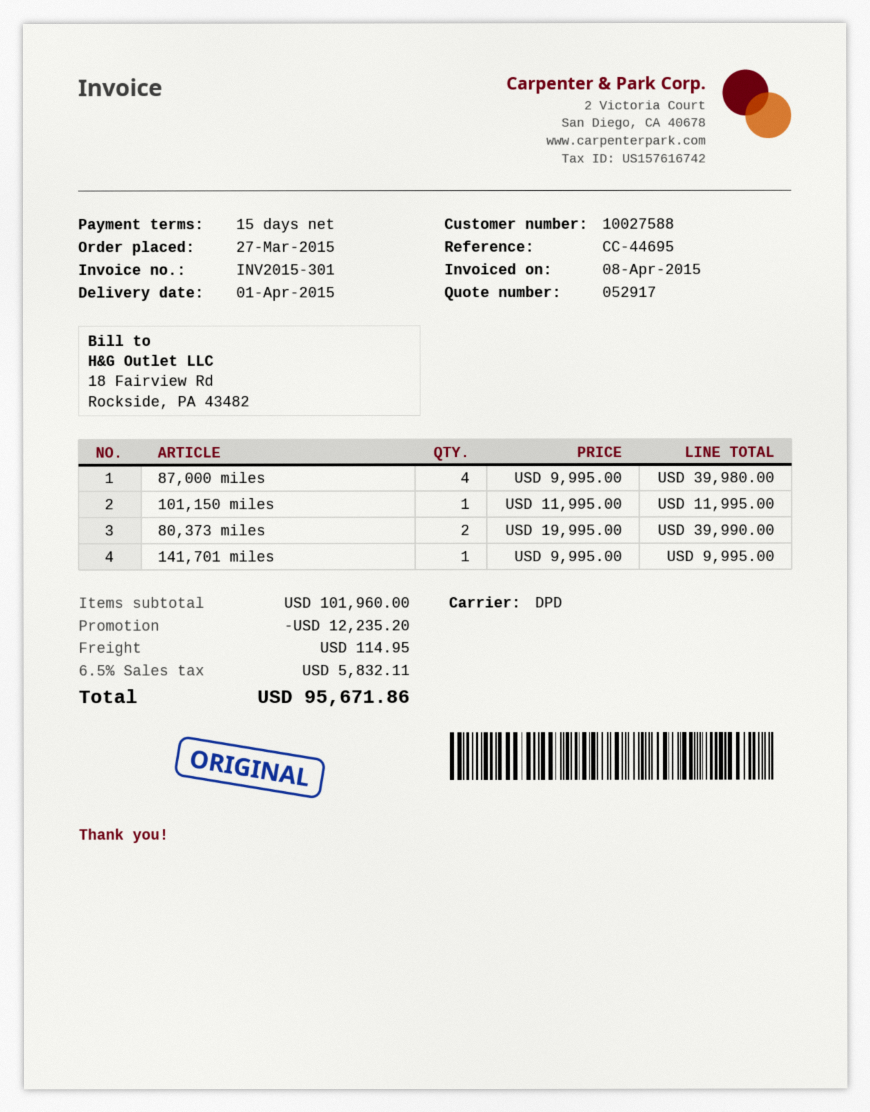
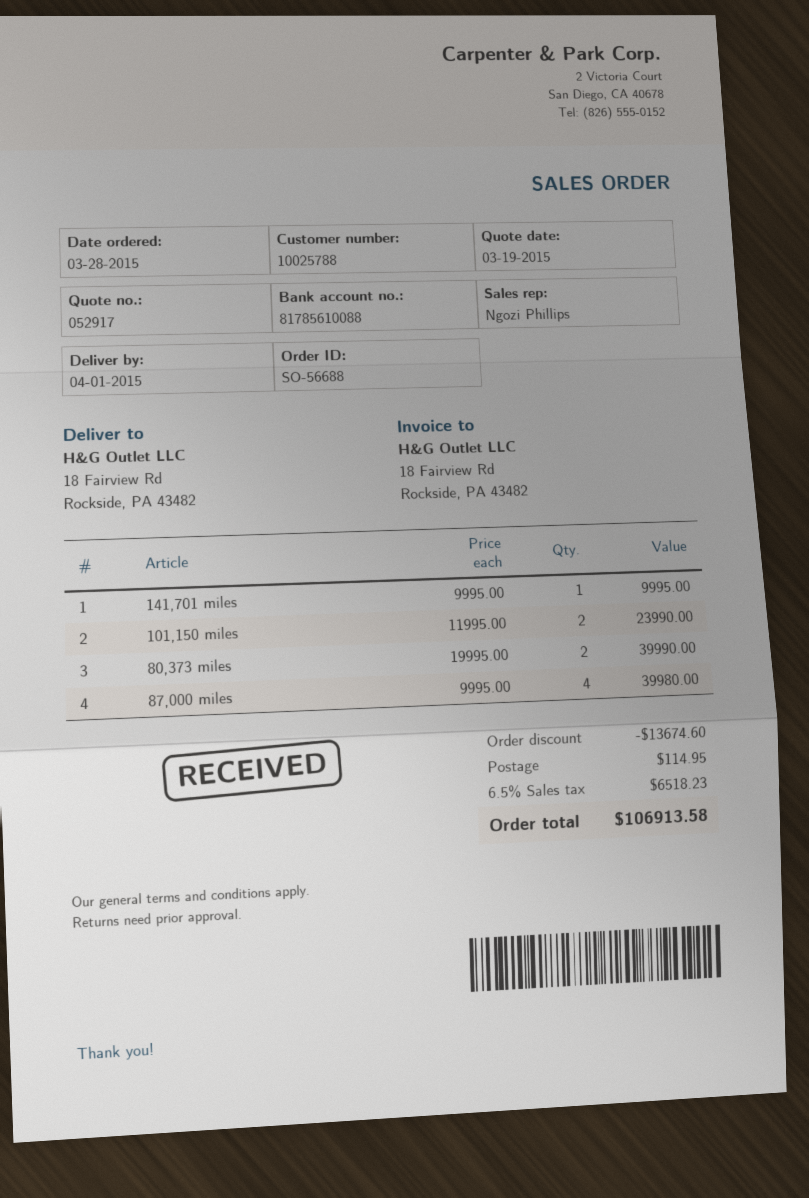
order date: 2015-03-27 -> 2015-03-28
customer number: 10027588 -> 10025788
101,150 miles: 1 x 11995.00 = 11995.00 -> 2 x 11995.00 = 23990.00
discount: 12235.20 -> 13674.60
tax: 6.5% = 5832.11 -> 6.5% = 6518.23
total: 95671.86 -> 106913.58

